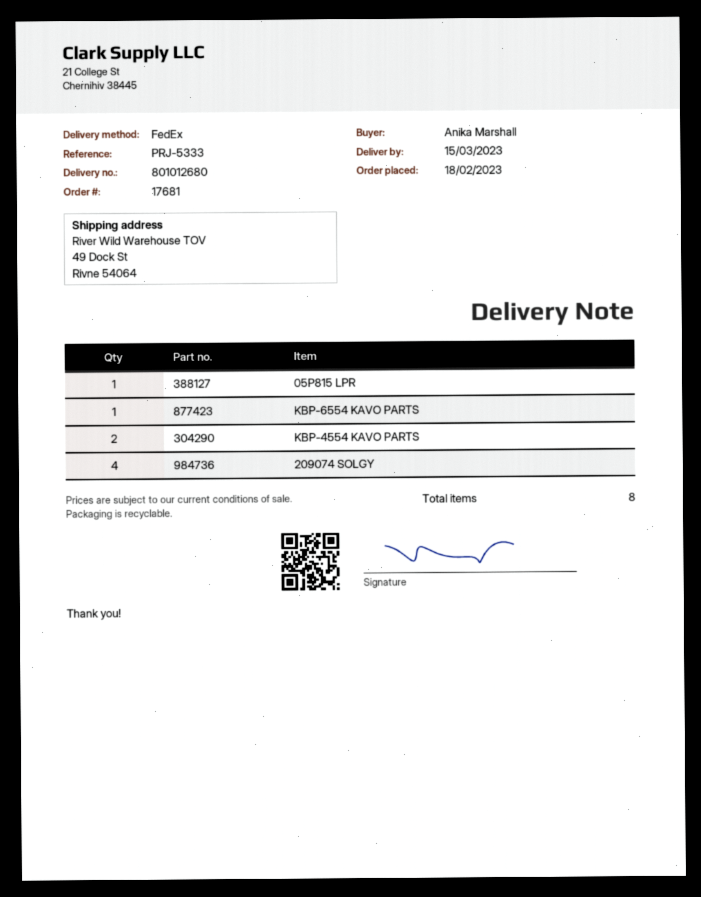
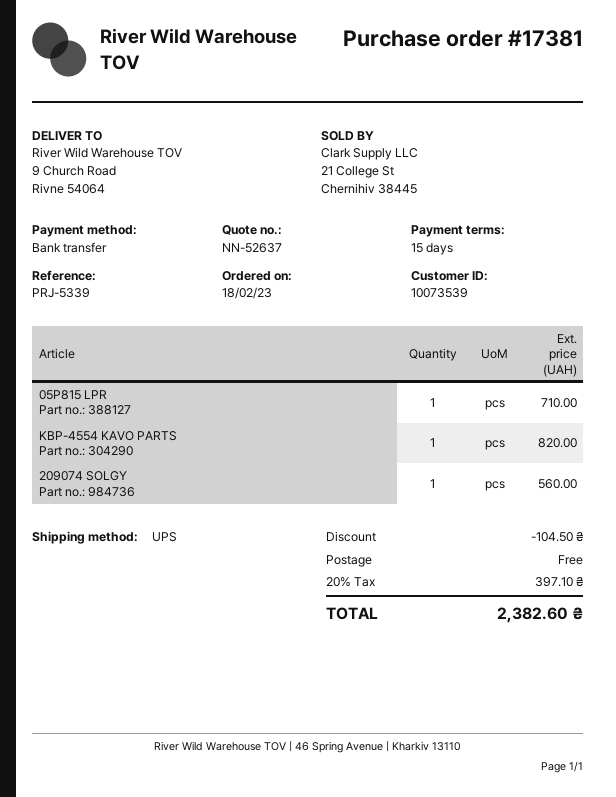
order number: 17681 -> 17381
reference: PRJ-5333 -> PRJ-5339
shipping method: FedEx -> UPS
ship to: 49 Dock St, Rivne 54064 -> 9 Church Road, Rivne 54064
KBP-6554 KAVO PARTS: 1 -> none
KBP-4554 KAVO PARTS: 2 -> 1
209074 SOLGY: 4 -> 1

